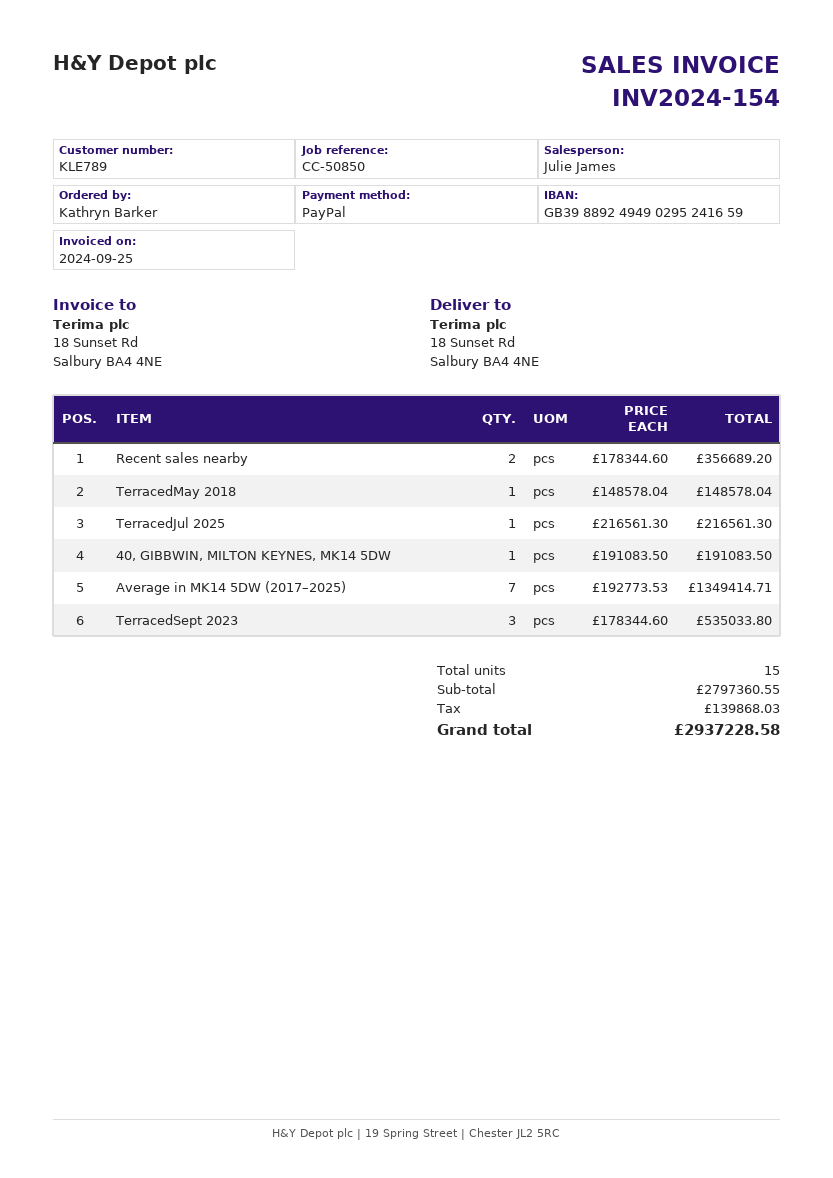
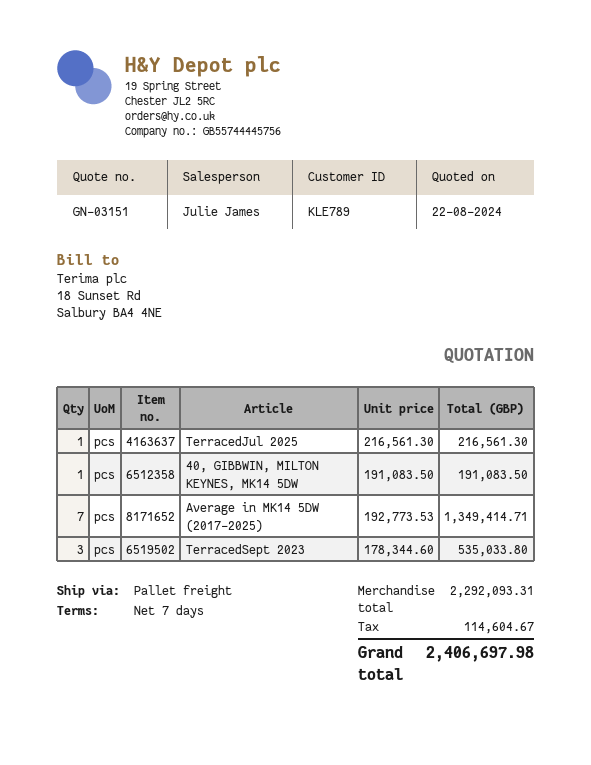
Recent sales nearby: 2 x 178344.60 = 356689.20 -> none
TerracedMay 2018: 1 x 148578.04 = 148578.04 -> none
subtotal: 2797360.55 -> 2292093.31
tax: 139868.03 -> 114604.67
total: 2937228.58 -> 2406697.98

